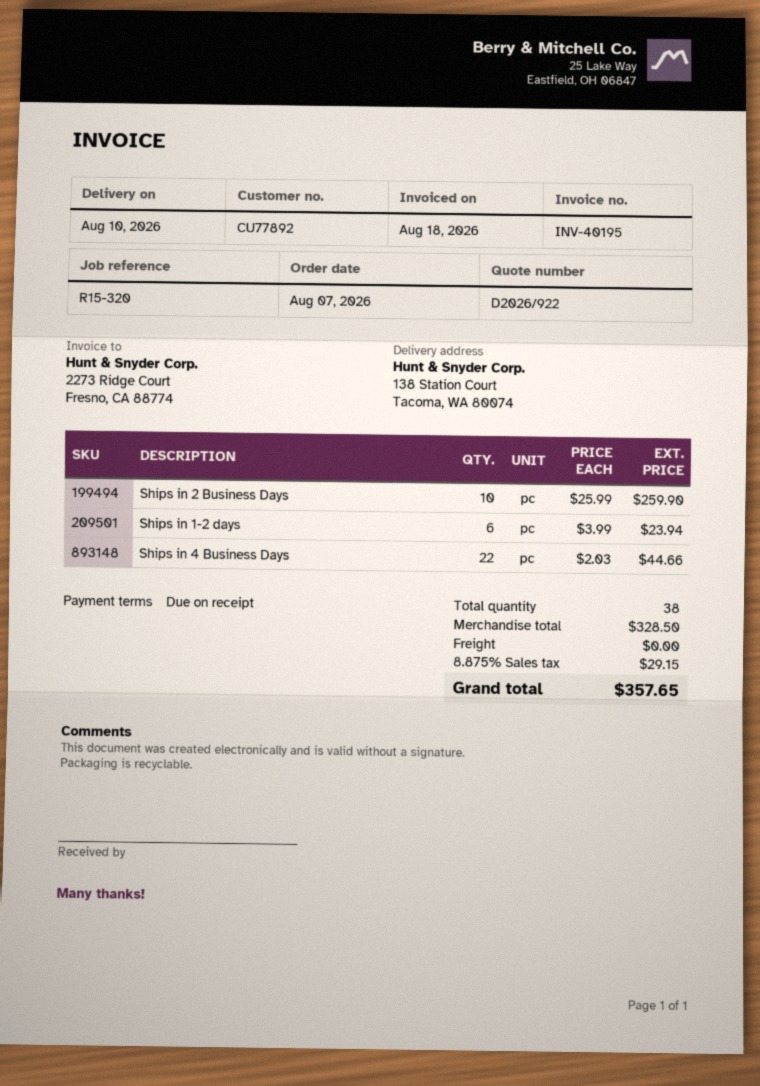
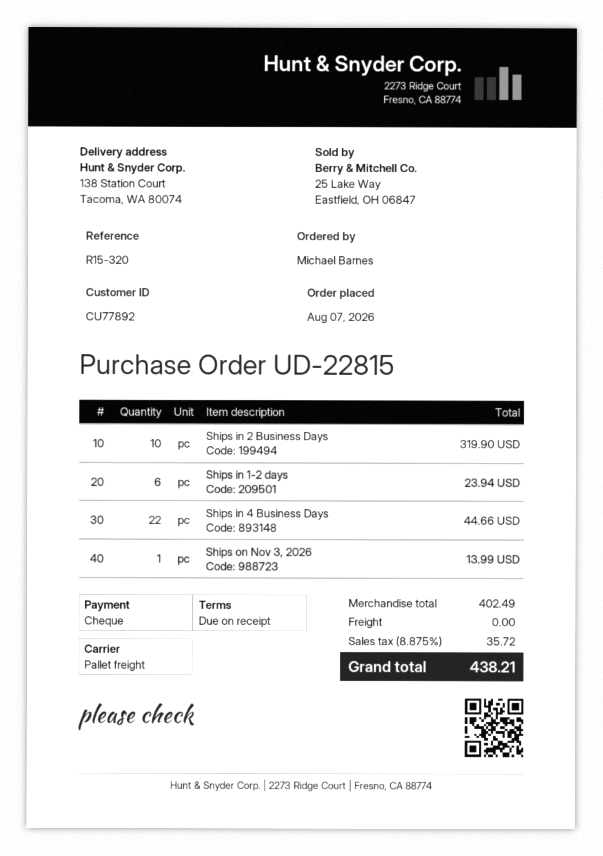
Ships in 2 Business Days: 10 for 259.90 -> 10 for 319.90
Ships on Nov 3, 2026: none -> 1 for 13.99
subtotal: 328.50 -> 402.49
tax: 8.875% = 29.15 -> 8.875% = 35.72
total: 357.65 -> 438.21

